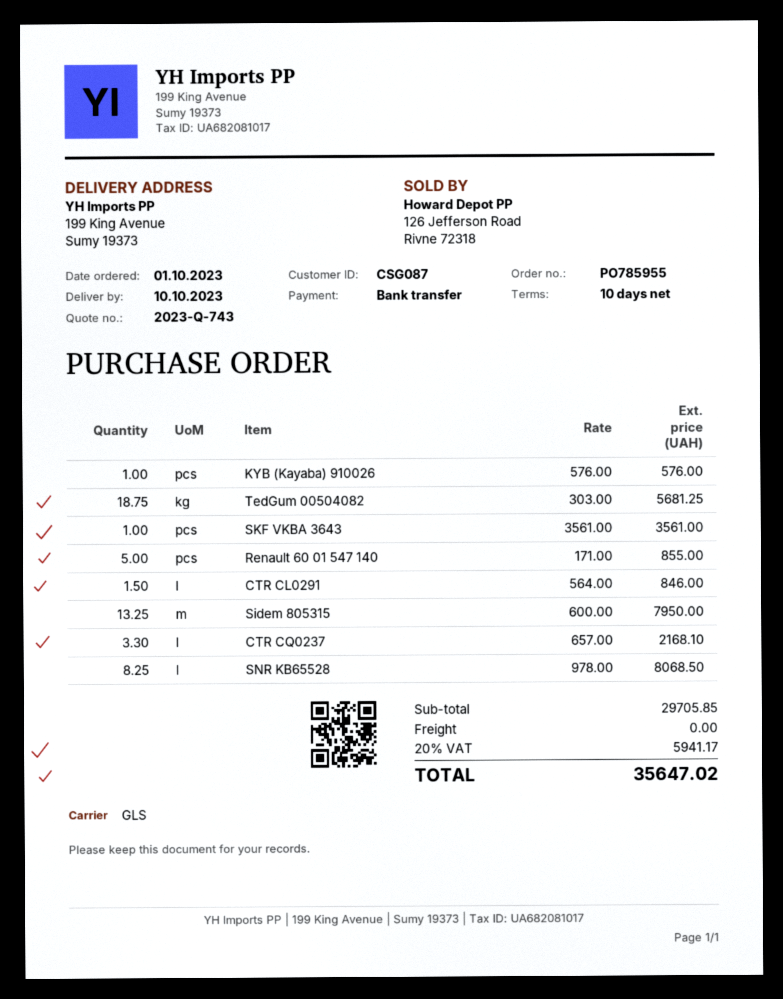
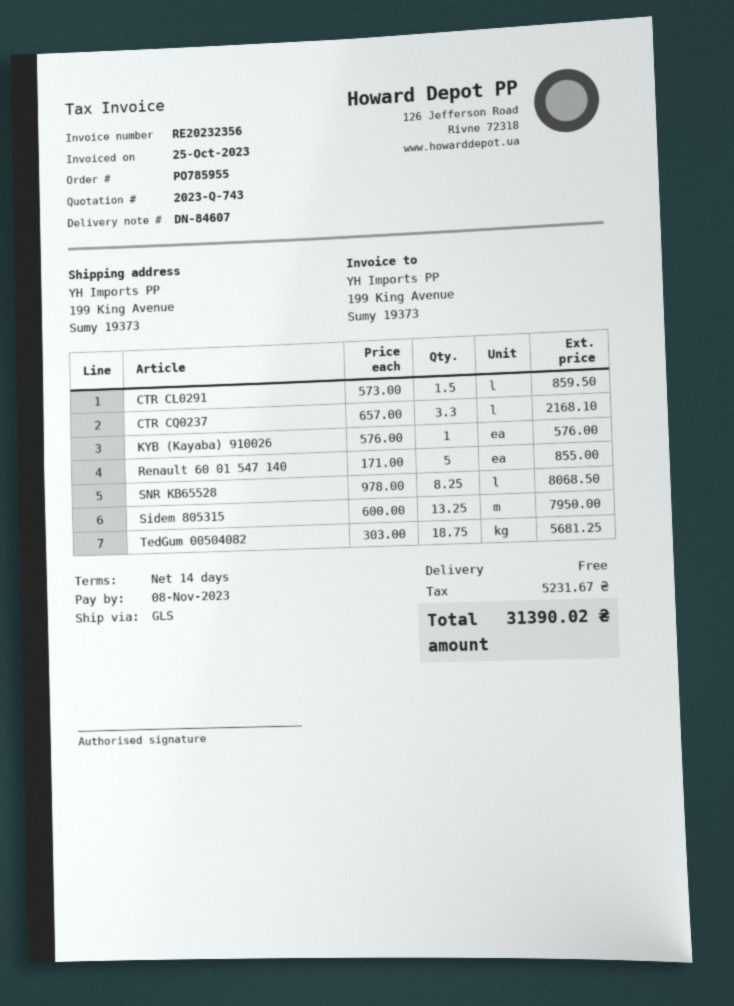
payment terms: 10 days -> 14 days
SKF VKBA 3643: 1 x 3561.00 = 3561.00 -> none
CTR CL0291: 1.5 x 564.00 = 846.00 -> 1.5 x 573.00 = 859.50
tax: 5941.17 -> 5231.67
total: 35647.02 -> 31390.02

